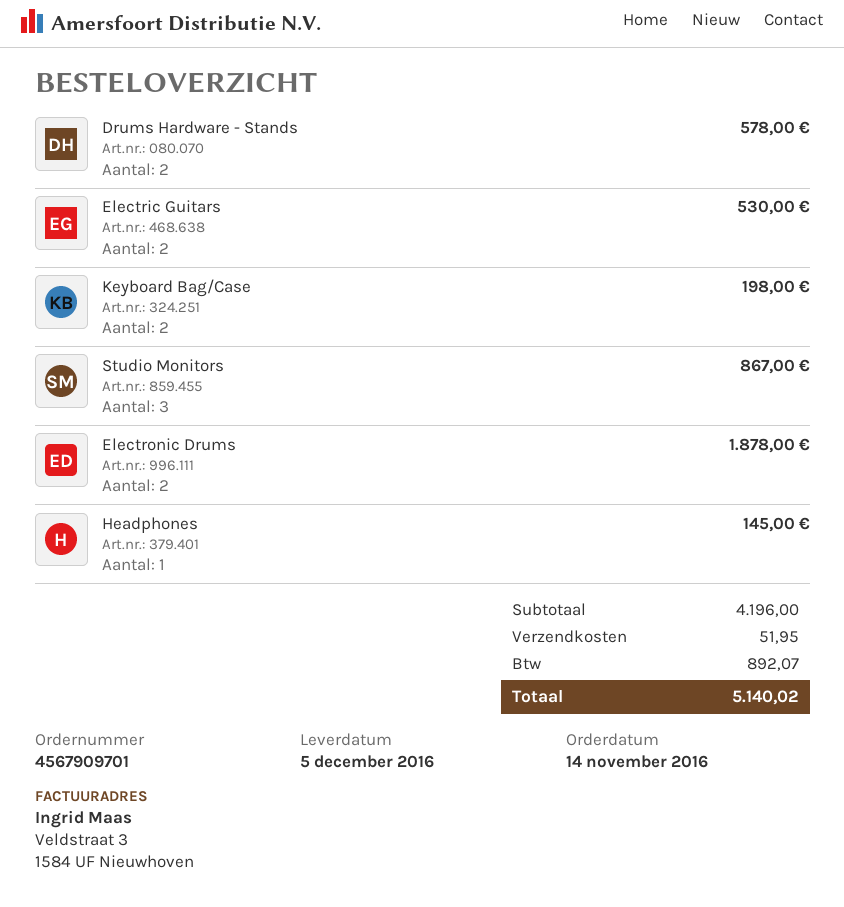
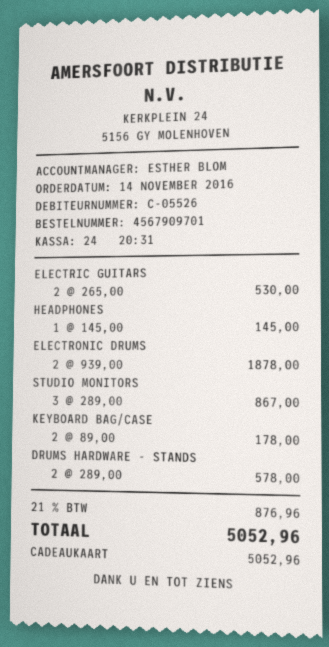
Keyboard Bag/Case: 2 for 198.00 -> 2 for 178.00
shipping: 51.95 -> none
tax: 892.07 -> 876.96
total: 5140.02 -> 5052.96

